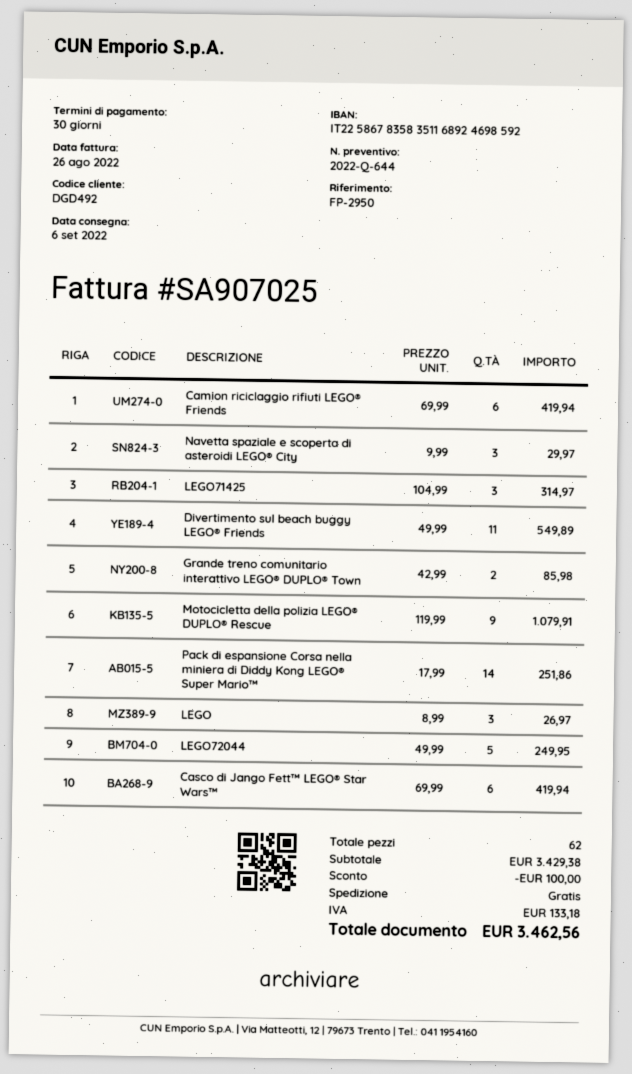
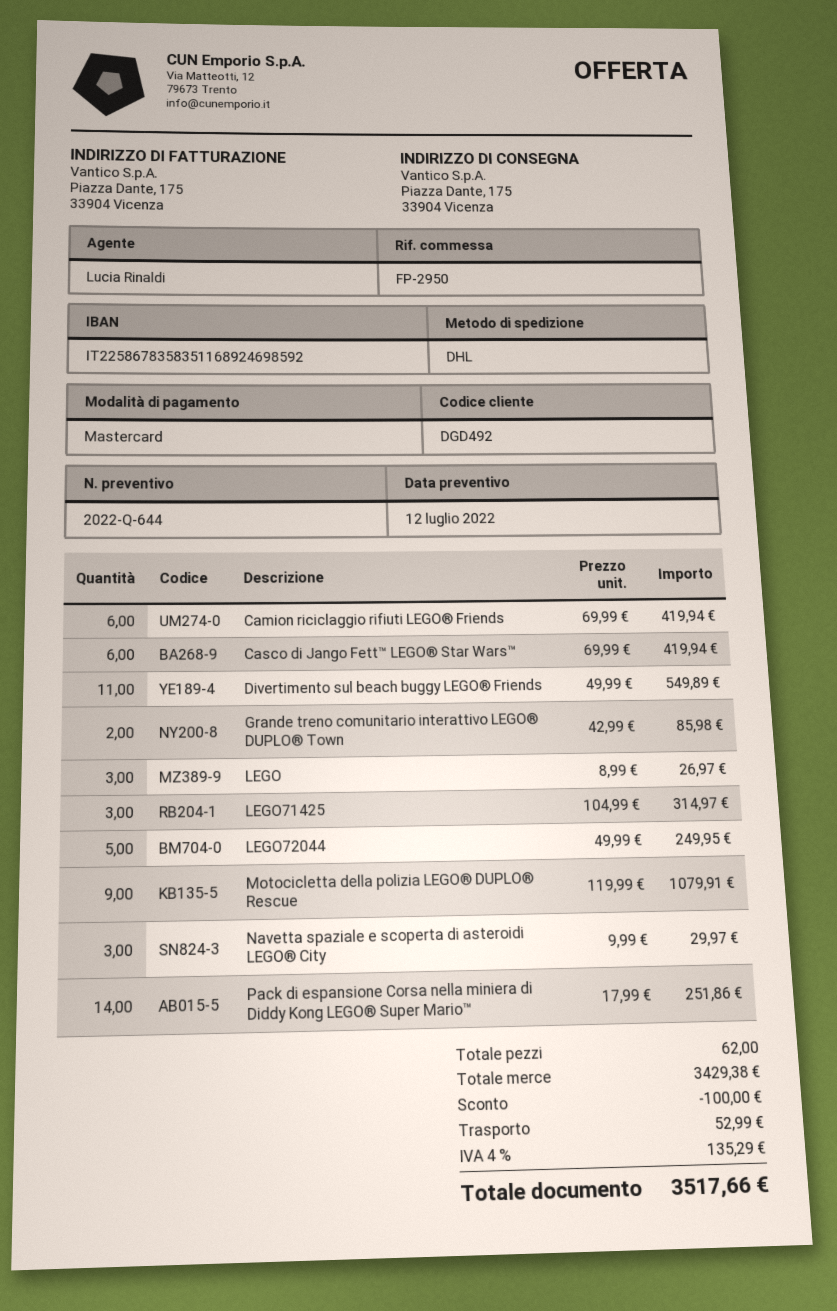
shipping: 0.00 -> 52.99
tax: 133.18 -> 135.29
total: 3462.56 -> 3517.66

